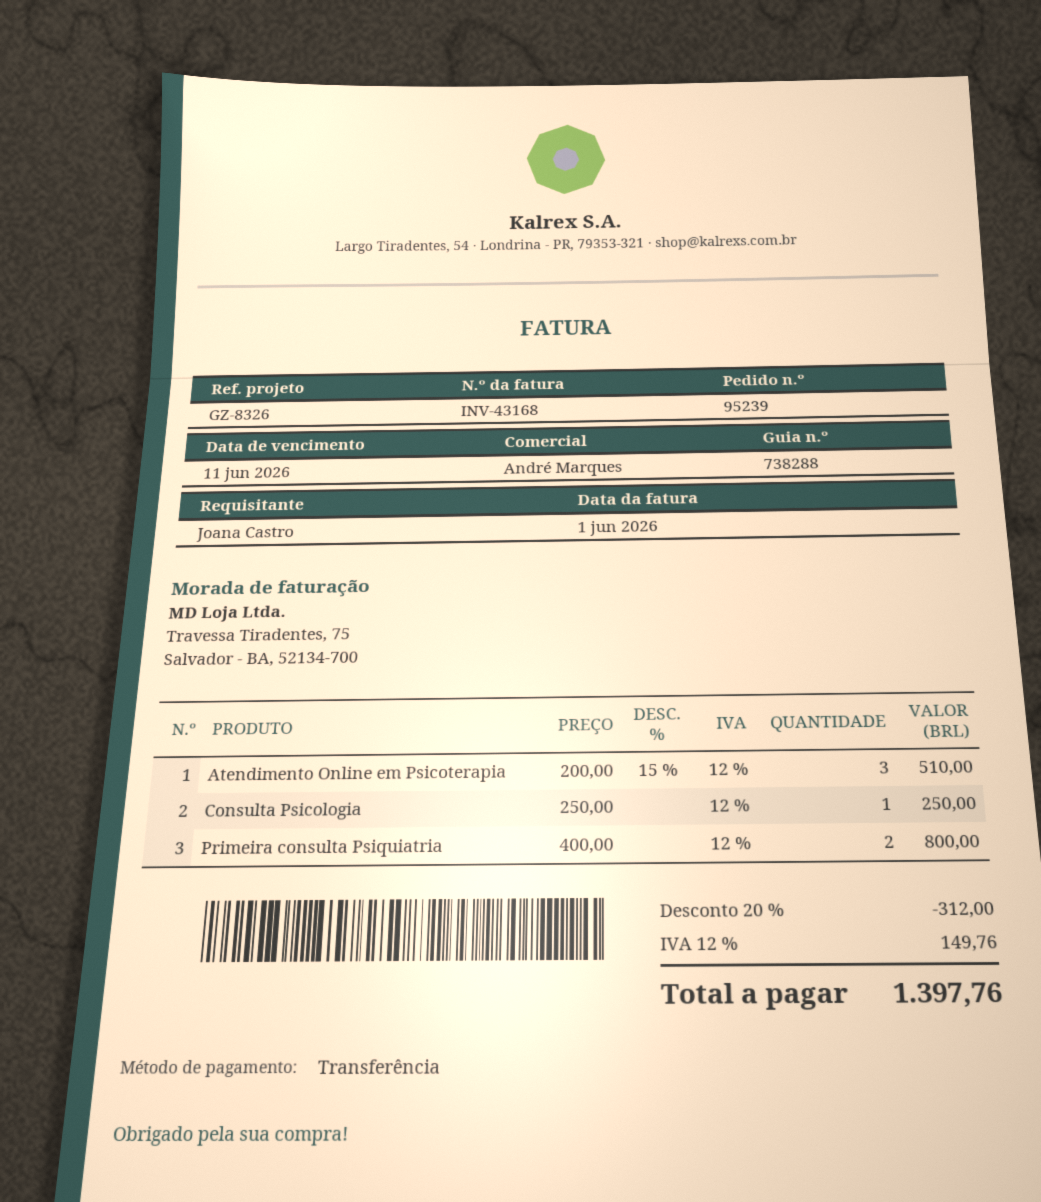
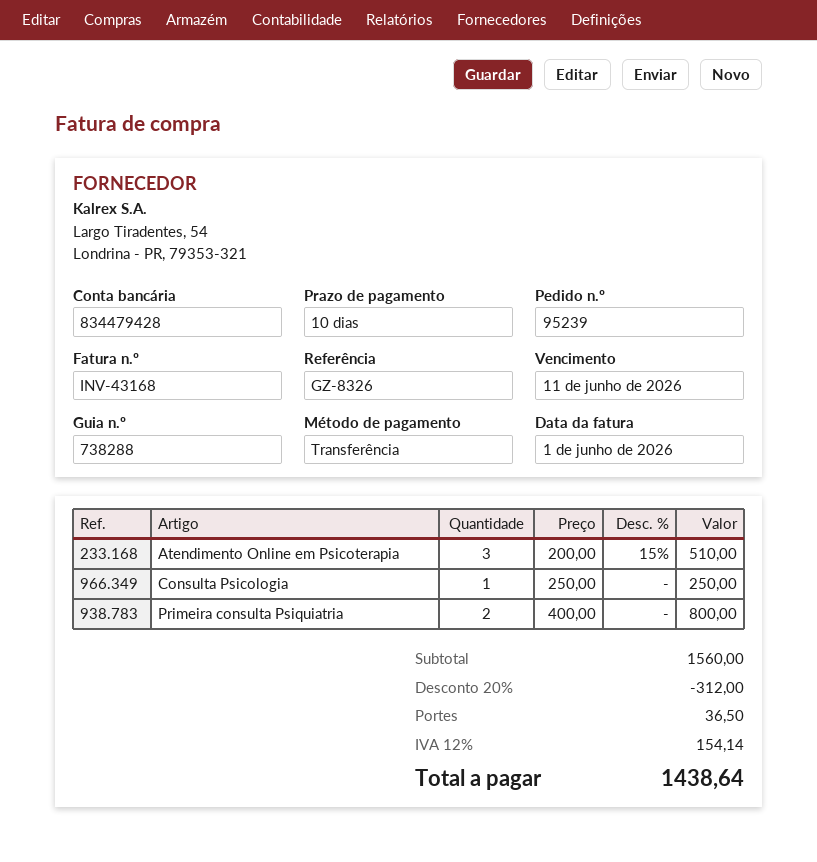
shipping: none -> 36.50
tax: 12% = 149.76 -> 12% = 154.14
total: 1397.76 -> 1438.64

